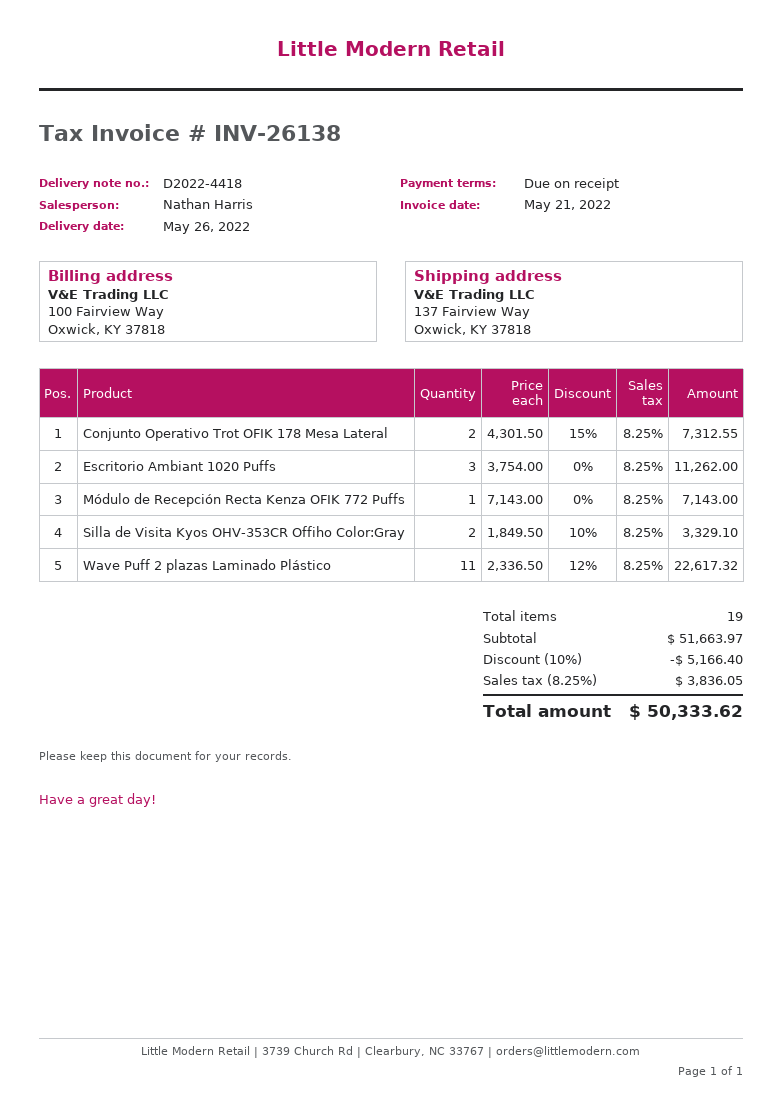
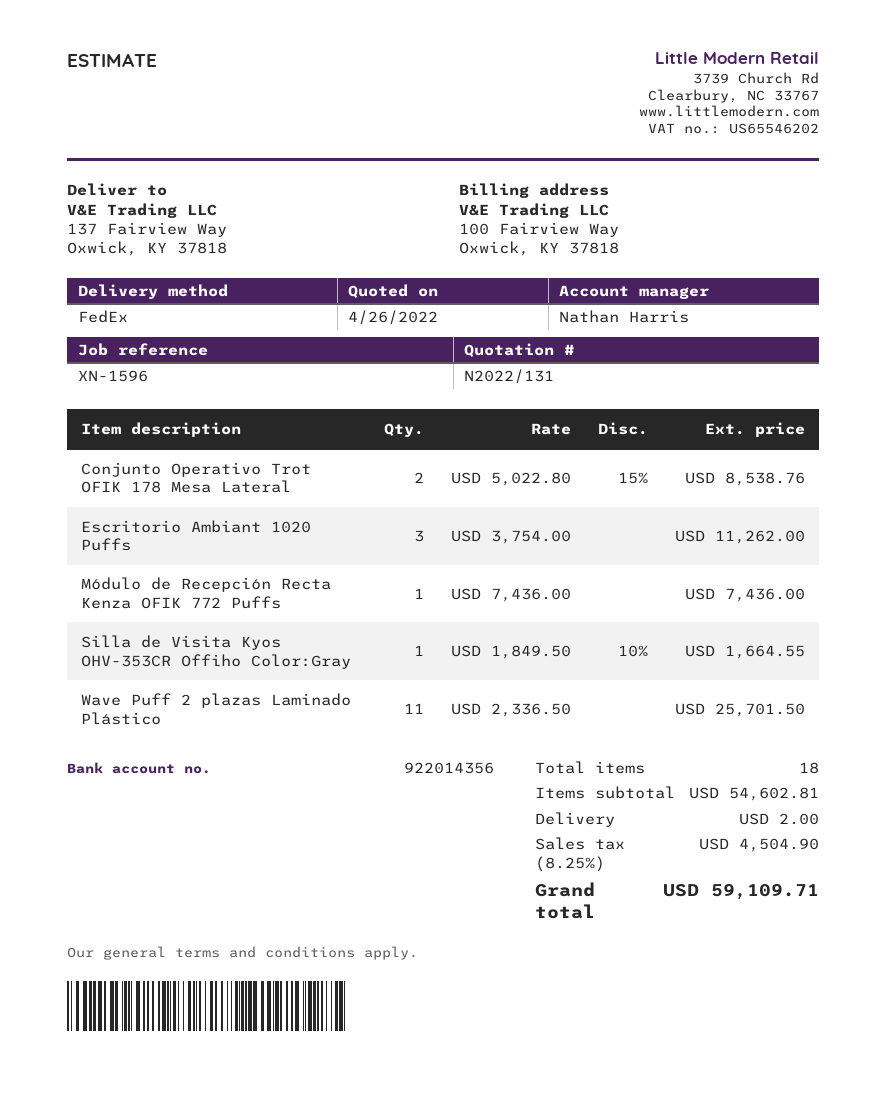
Conjunto Operativo Trot OFIK 178 Mesa Lateral: 2 x 4301.50 - 15% = 7312.55 -> 2 x 5022.80 - 15% = 8538.76
Módulo de Recepción Recta Kenza OFIK 772 Puffs: 1 x 7143.00 = 7143.00 -> 1 x 7436.00 = 7436.00
Silla de Visita Kyos OHV-353CR Offiho Color:Gray: 2 x 1849.50 - 10% = 3329.10 -> 1 x 1849.50 - 10% = 1664.55
Wave Puff 2 plazas Laminado Plástico: 11 x 2336.50 - 12% = 22617.32 -> 11 x 2336.50 = 25701.50
total quantity: 19 -> 18
subtotal: 51663.97 -> 54602.81
discount: 10% = 5166.40 -> none
shipping: none -> 2.00
tax: 8.25% = 3836.05 -> 8.25% = 4504.90
total: 50333.62 -> 59109.71

